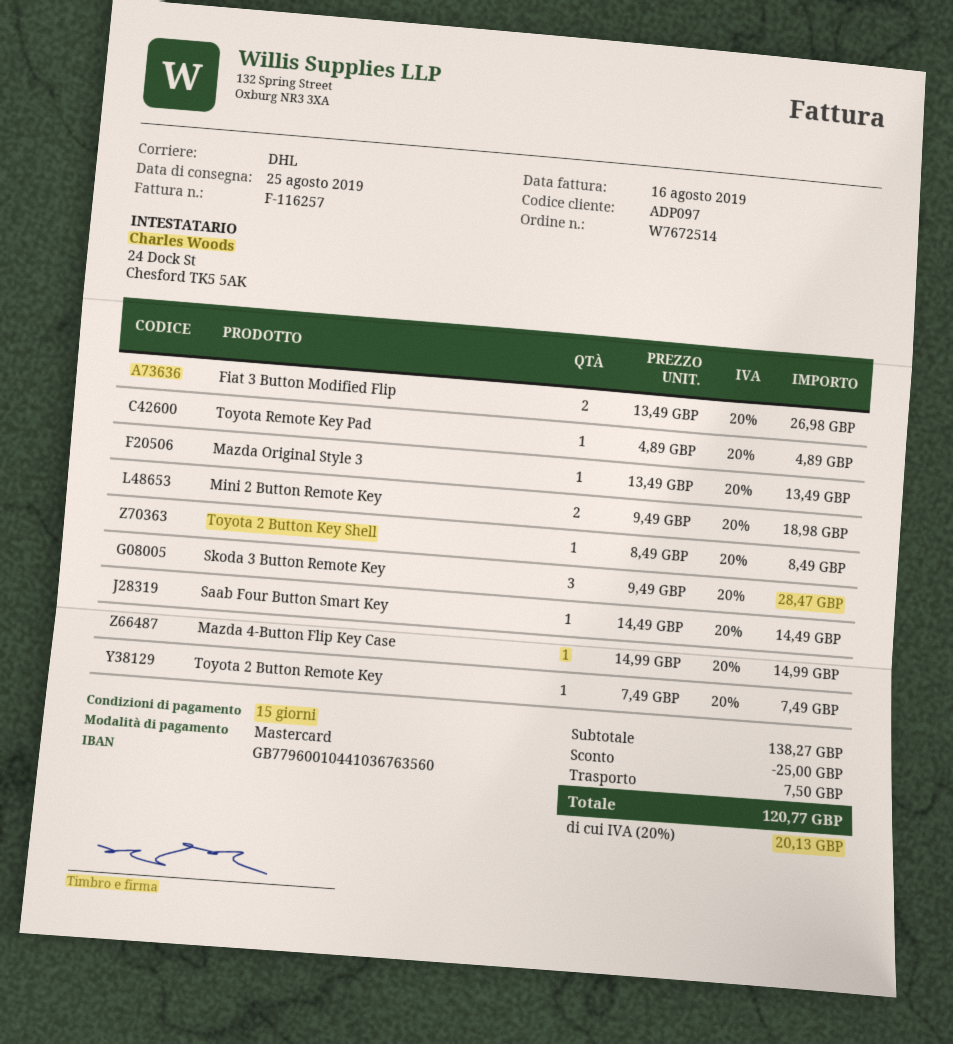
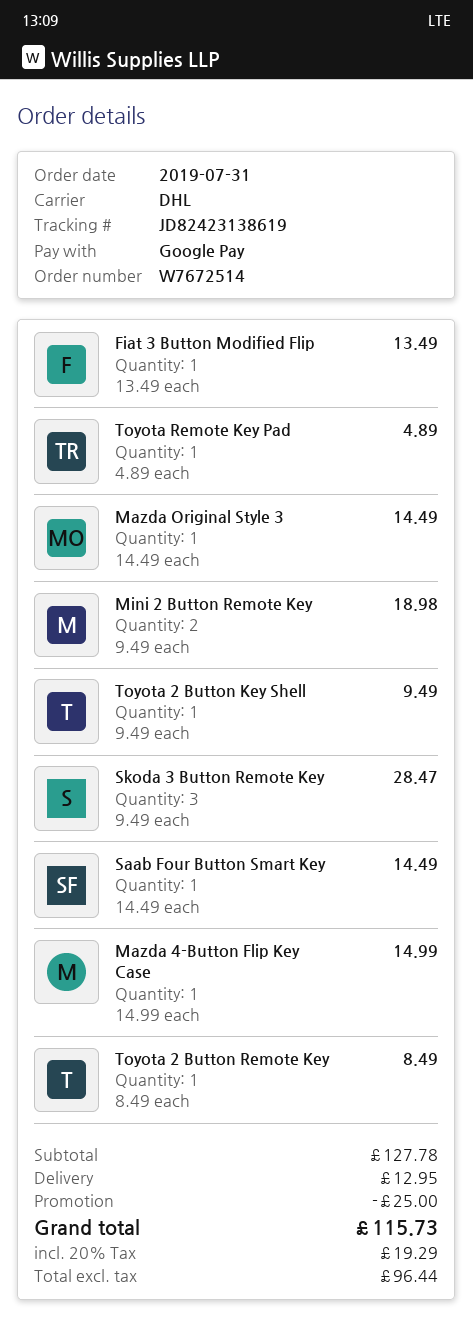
payment method: Mastercard -> Google Pay
Fiat 3 Button Modified Flip: 2 x 13.49 = 26.98 -> 1 x 13.49 = 13.49
Mazda Original Style 3: 1 x 13.49 = 13.49 -> 1 x 14.49 = 14.49
Toyota 2 Button Key Shell: 1 x 8.49 = 8.49 -> 1 x 9.49 = 9.49
Toyota 2 Button Remote Key: 1 x 7.49 = 7.49 -> 1 x 8.49 = 8.49
subtotal: 138.27 -> 127.78
shipping: 7.50 -> 12.95
tax: 20% = 20.13 -> 20% = 19.29
total: 120.77 -> 115.73

